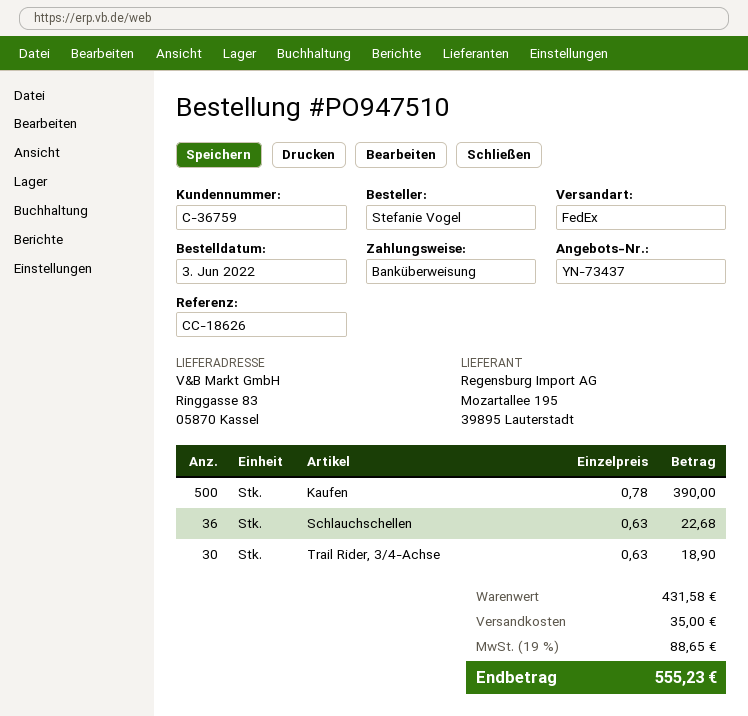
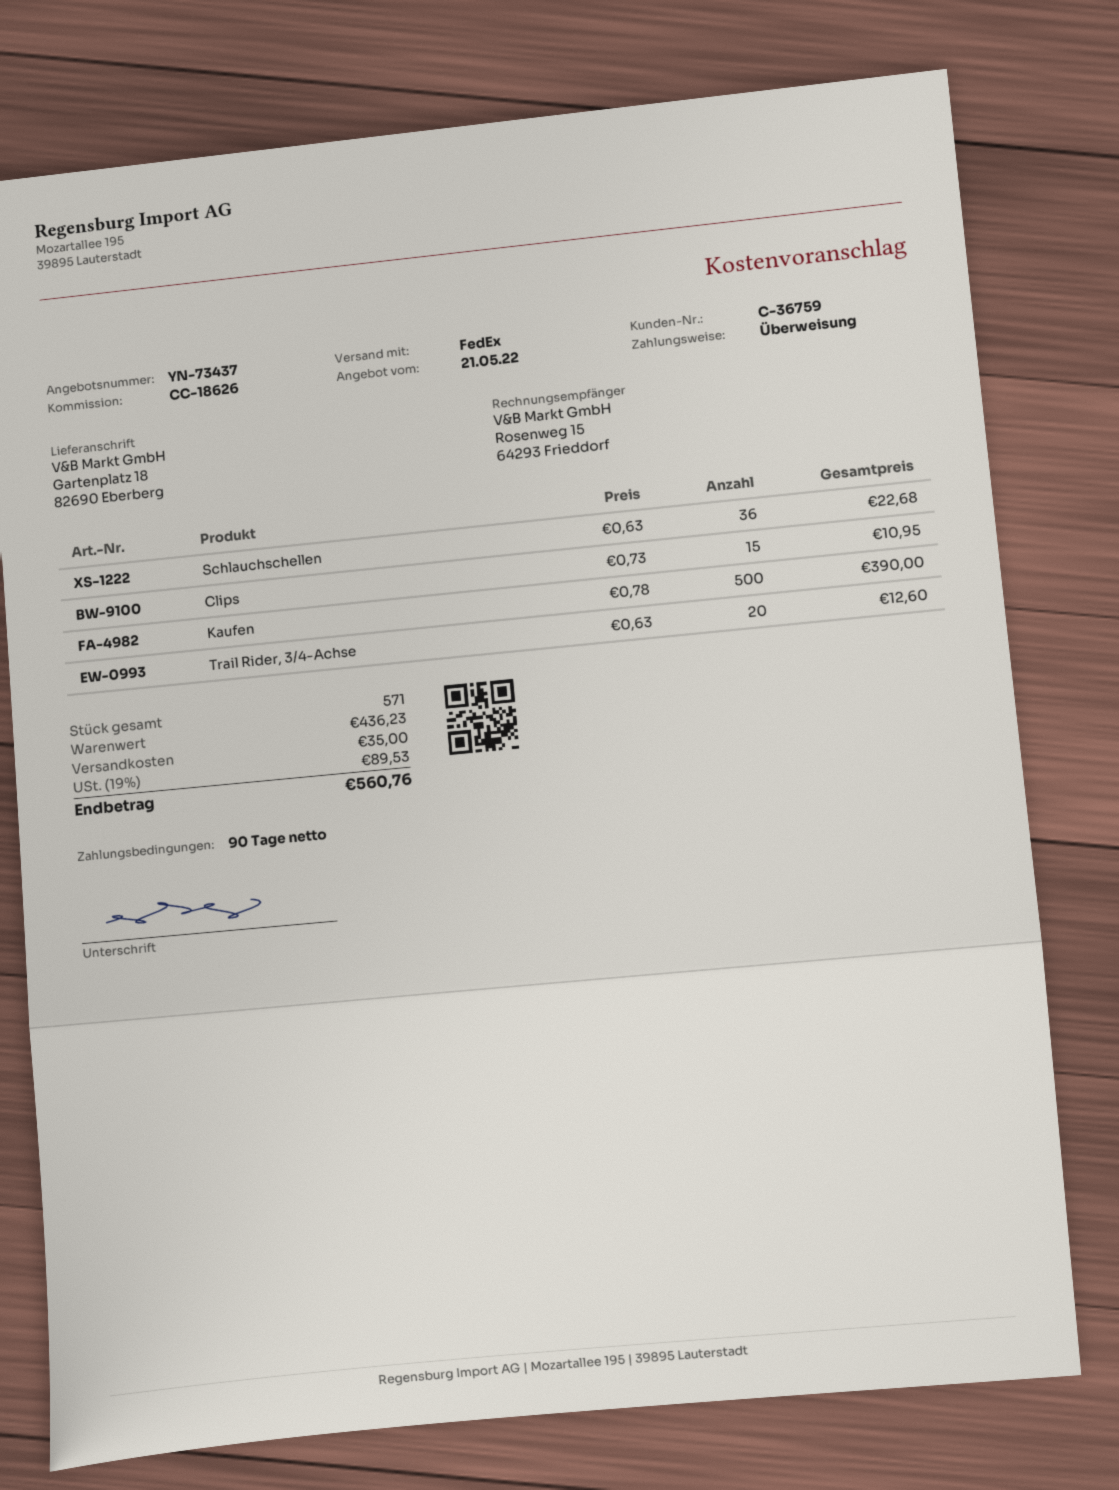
ship to: Ringgasse 83, 05870 Kassel -> Gartenplatz 18, 82690 Eberberg
Trail Rider, 3/4-Achse: 30 x 0.63 = 18.90 -> 20 x 0.63 = 12.60
Clips: none -> 15 x 0.73 = 10.95
subtotal: 431.58 -> 436.23
tax: 19% = 88.65 -> 19% = 89.53
total: 555.23 -> 560.76

